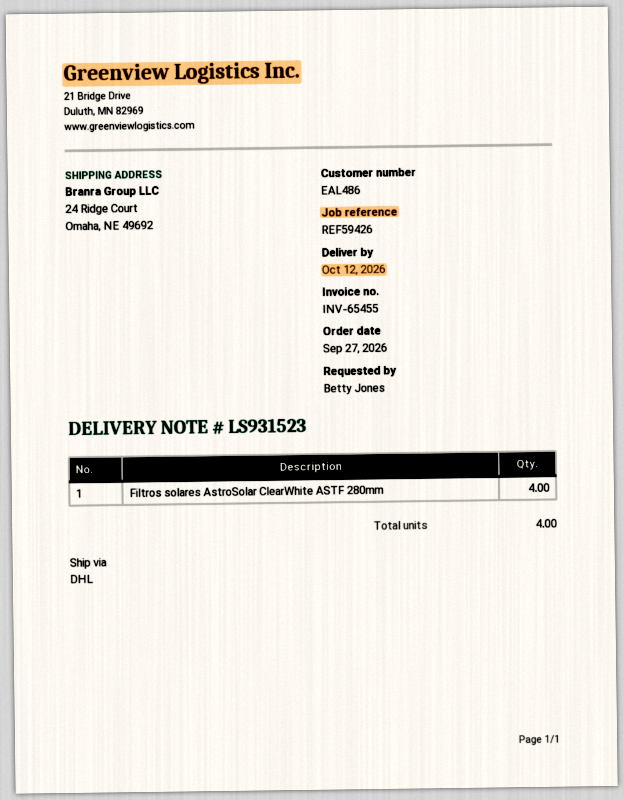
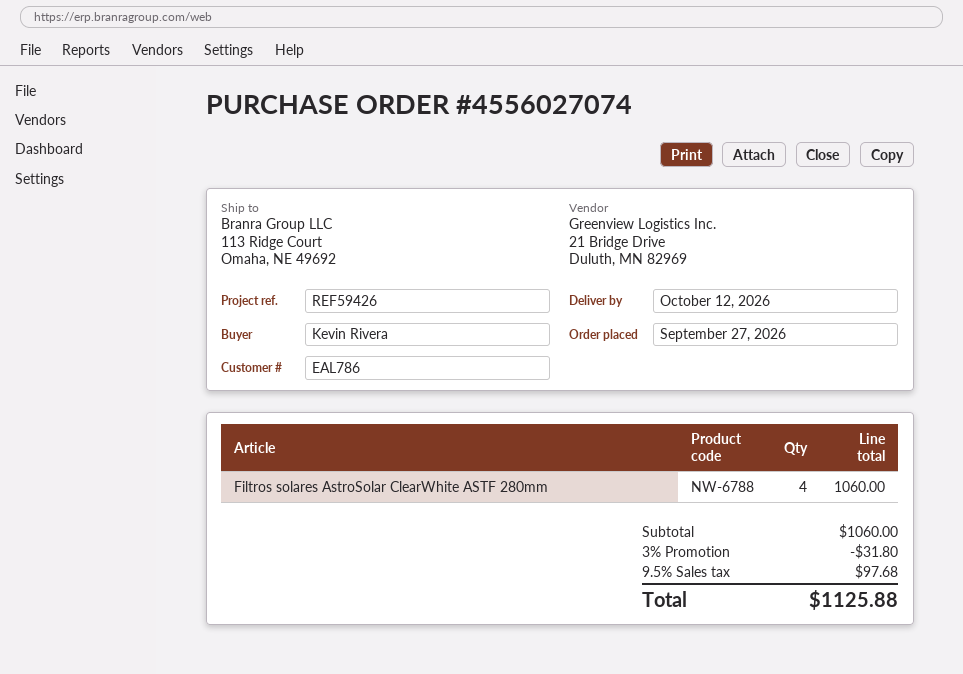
customer number: EAL486 -> EAL786
ordered by: Betty Jones -> Kevin Rivera
ship to: 24 Ridge Court, Omaha, NE 49692 -> 113 Ridge Court, Omaha, NE 49692

